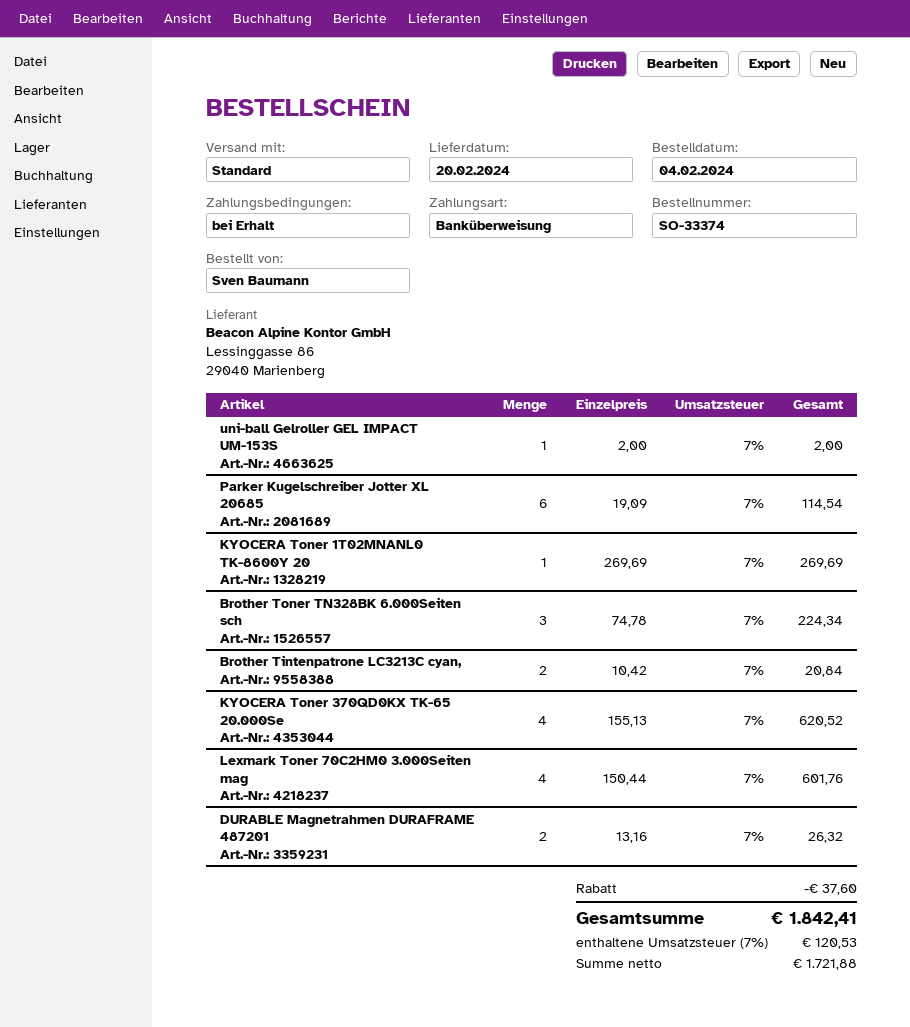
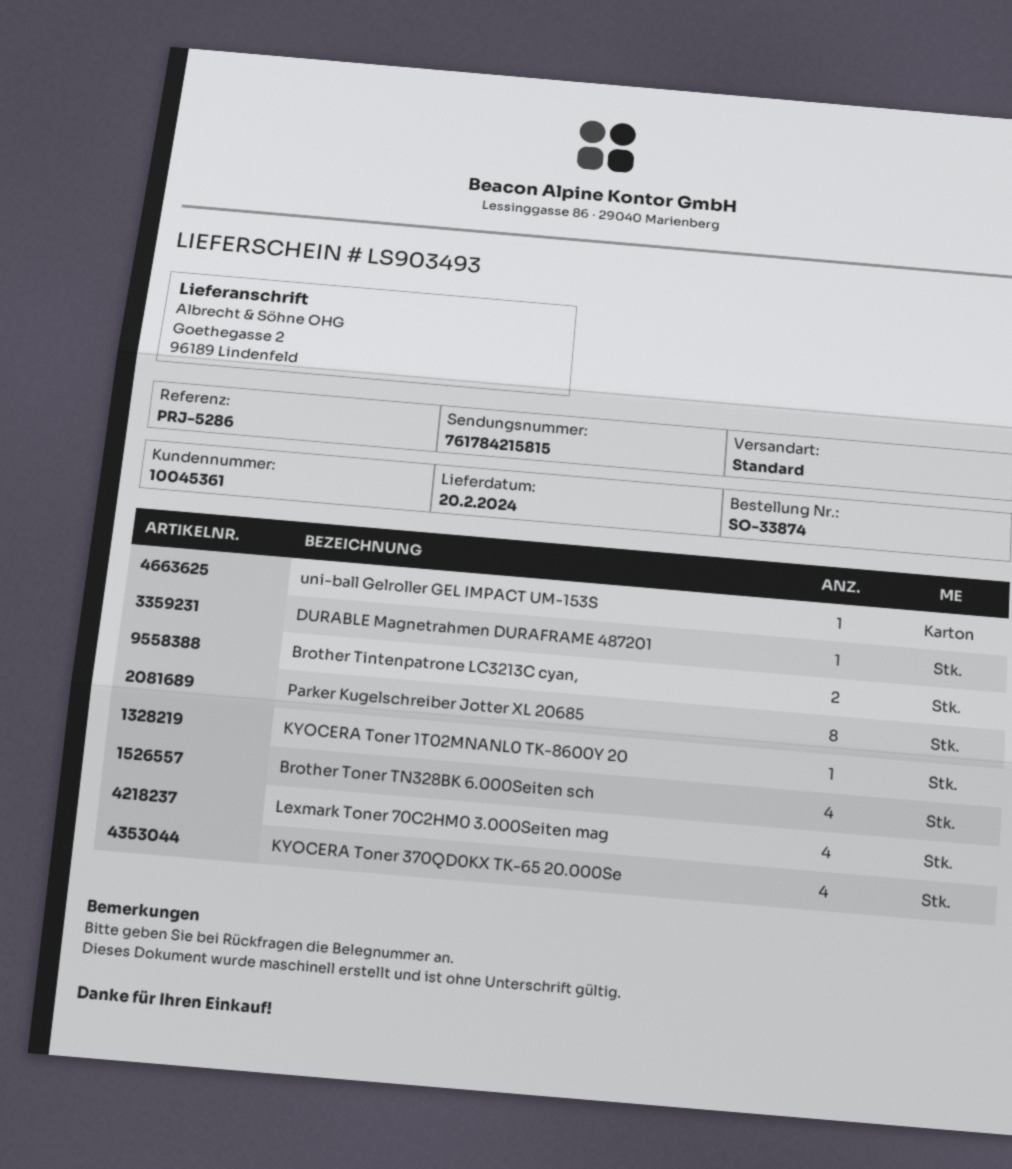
order number: SO-33374 -> SO-33874
Parker Kugelschreiber Jotter XL 20685: 6 -> 8
Brother Toner TN328BK 6.000Seiten sch: 3 -> 4
DURABLE Magnetrahmen DURAFRAME 487201: 2 -> 1

